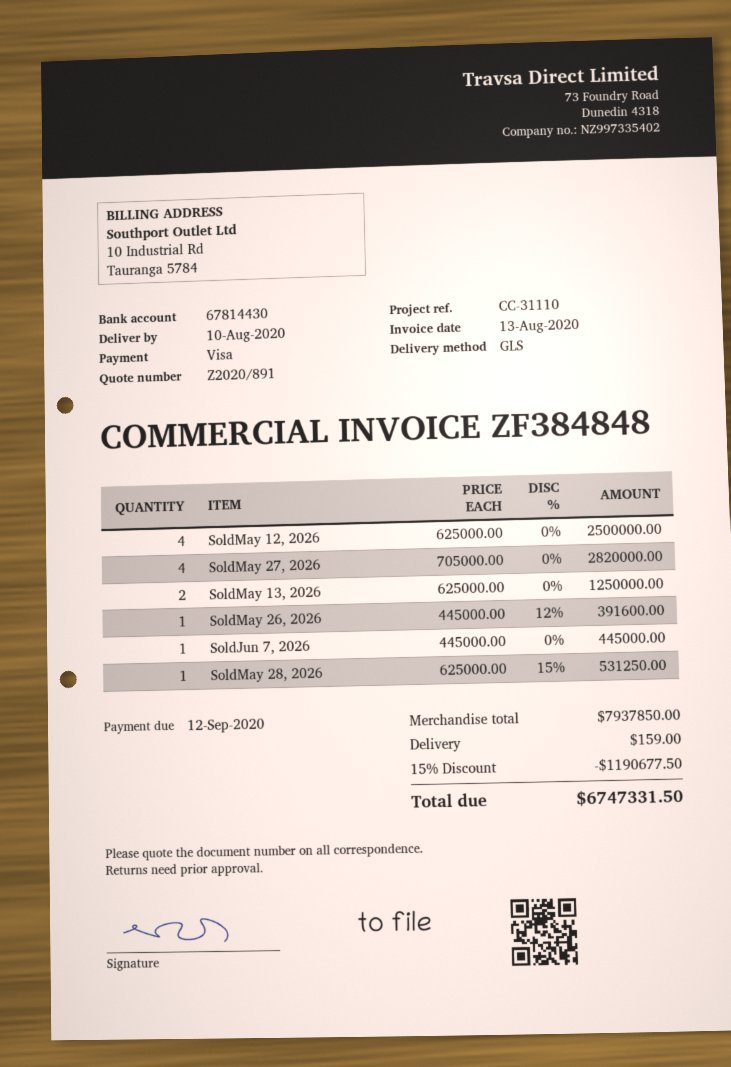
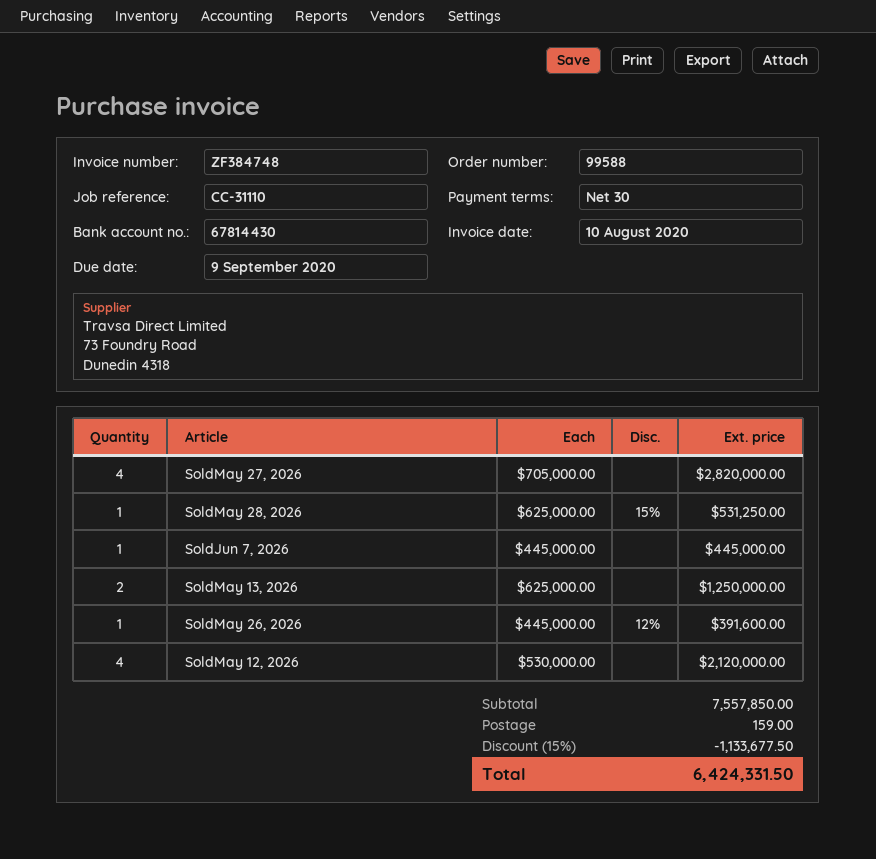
invoice number: ZF384848 -> ZF384748
invoice date: 2020-08-13 -> 2020-08-10
due date: 2020-09-12 -> 2020-09-09
SoldMay 12, 2026: 4 x 625000.00 = 2500000.00 -> 4 x 530000.00 = 2120000.00
subtotal: 7937850.00 -> 7557850.00
discount: 15% = 1190677.50 -> 15% = 1133677.50
total: 6747331.50 -> 6424331.50

